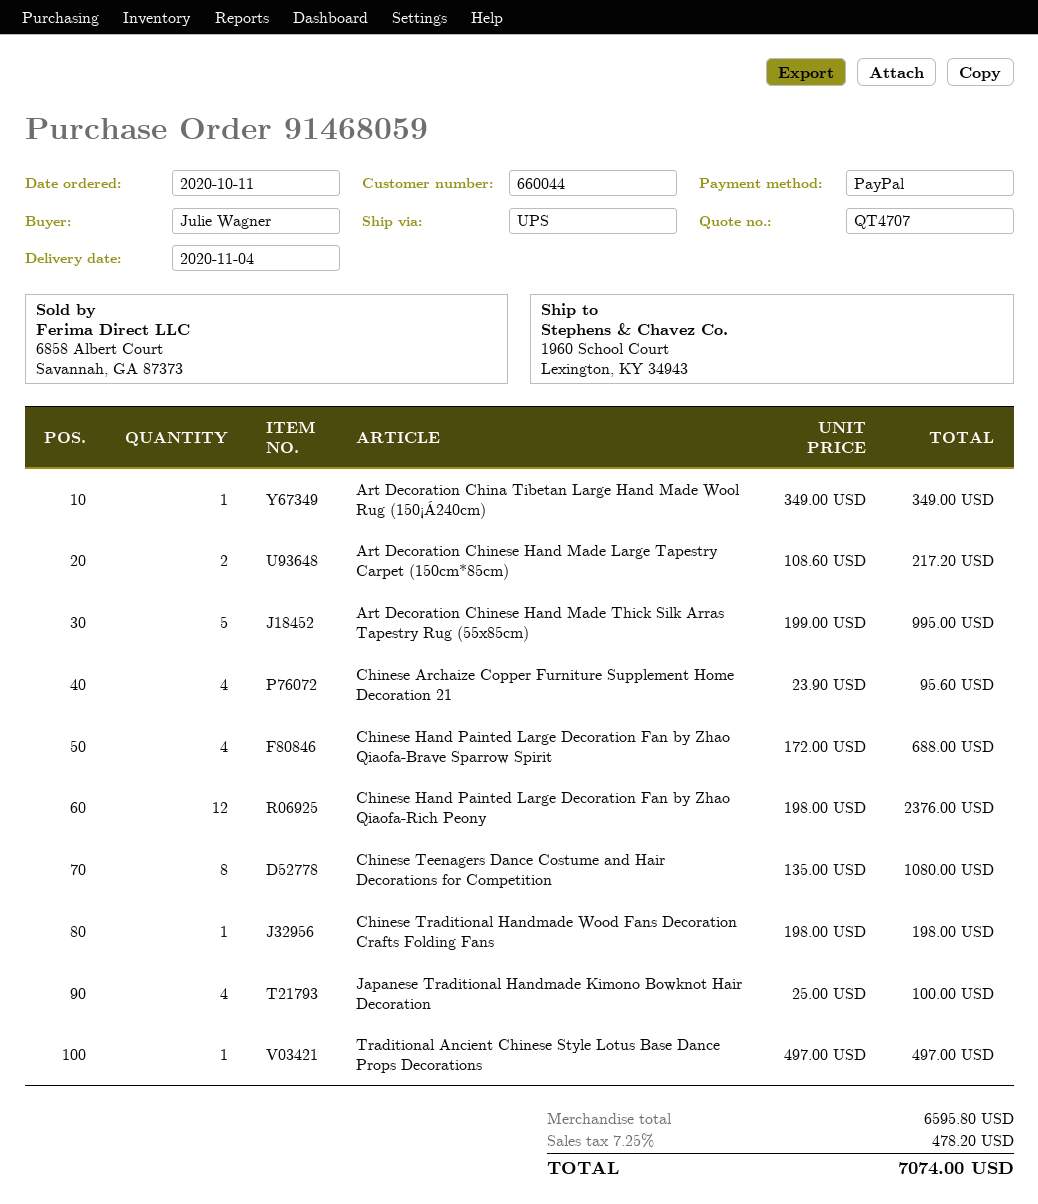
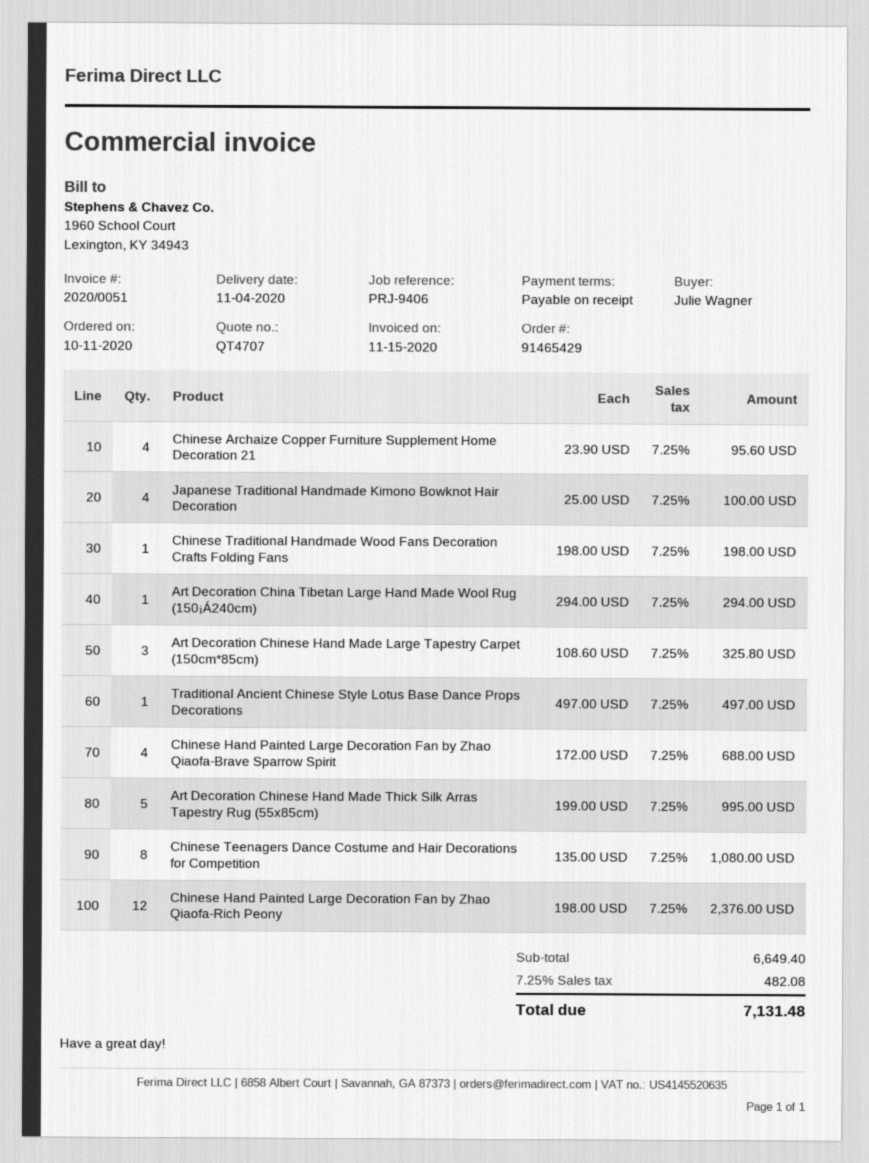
order number: 91468059 -> 91465429
Art Decoration China Tibetan Large Hand Made Wool Rug (150¡Á240cm): 1 x 349.00 = 349.00 -> 1 x 294.00 = 294.00
Art Decoration Chinese Hand Made Large Tapestry Carpet (150cm*85cm): 2 x 108.60 = 217.20 -> 3 x 108.60 = 325.80
subtotal: 6595.80 -> 6649.40
tax: 7.25% = 478.20 -> 7.25% = 482.08
total: 7074.00 -> 7131.48

